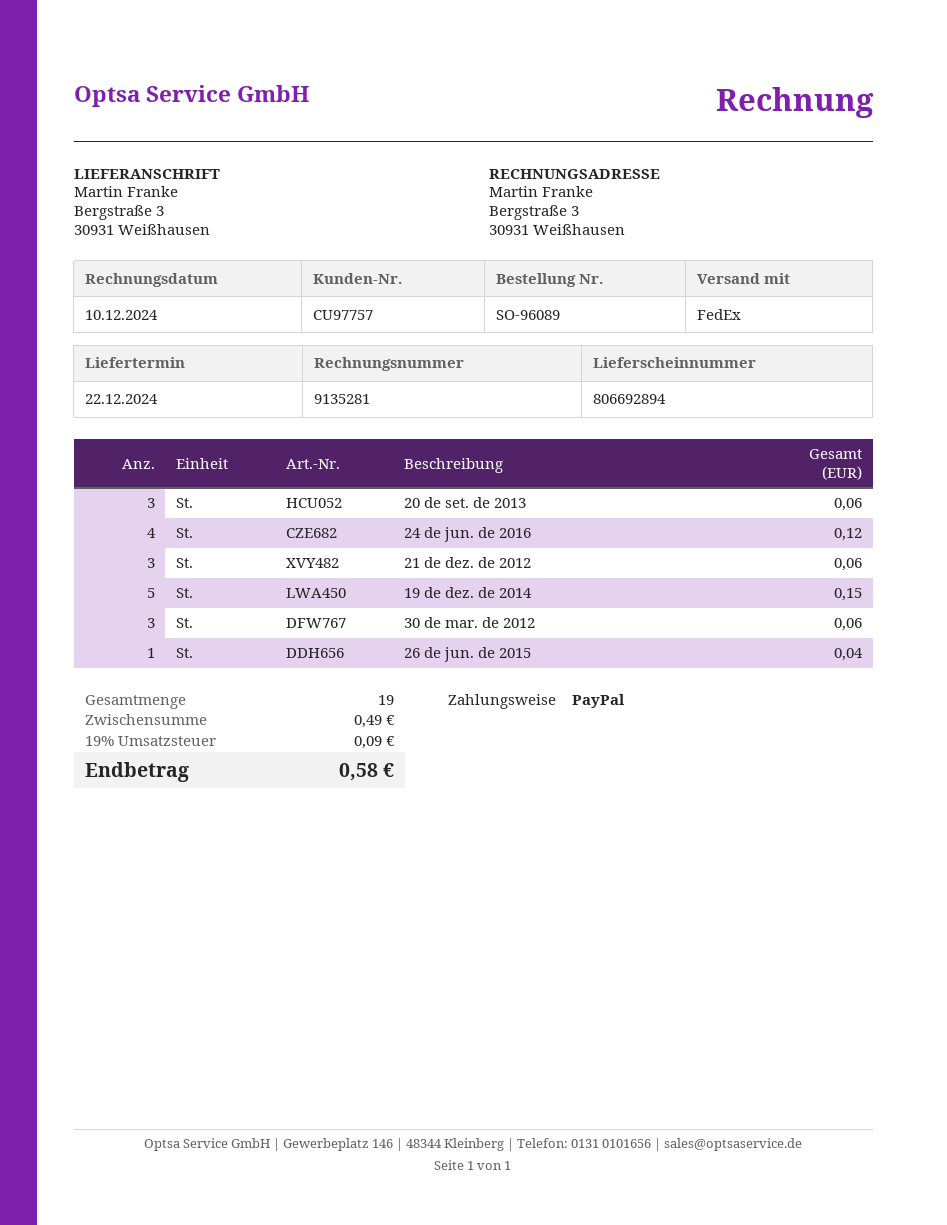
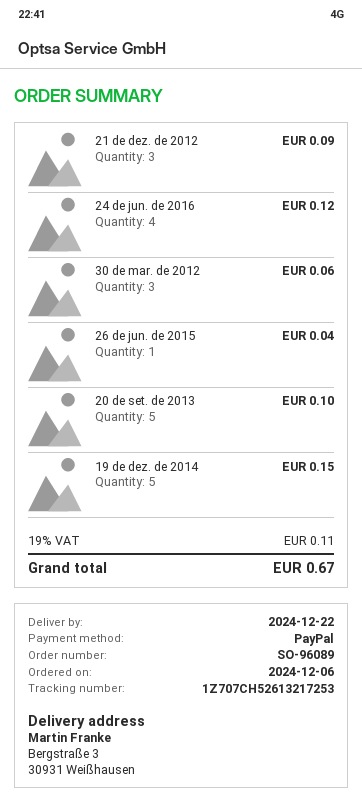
20 de set. de 2013: 3 for 0.06 -> 5 for 0.10
21 de dez. de 2012: 3 for 0.06 -> 3 for 0.09
tax: 19% = 0.09 -> 19% = 0.11
total: 0.58 -> 0.67

